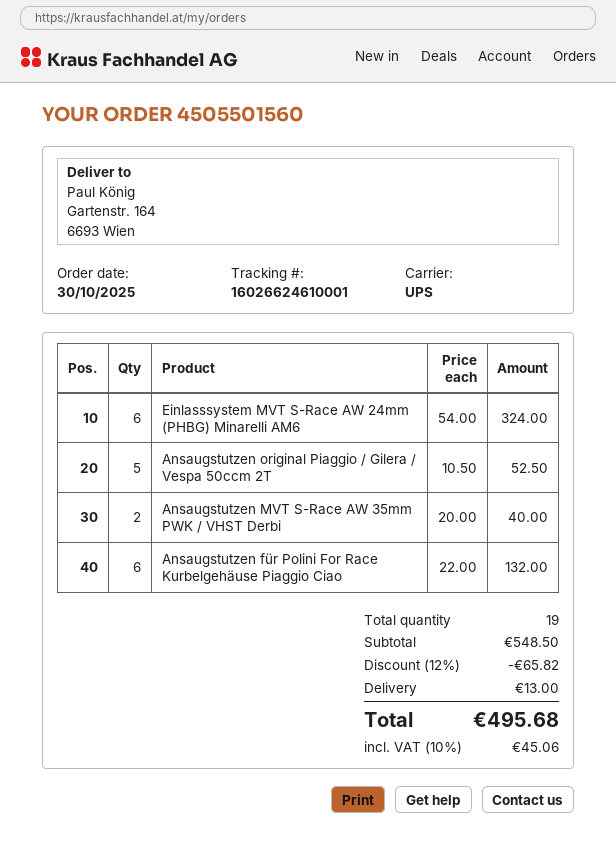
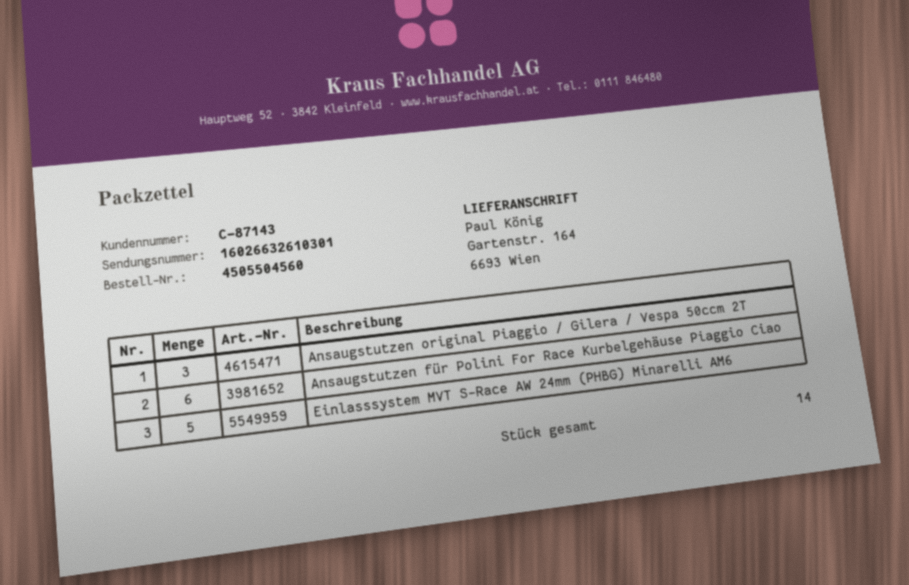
order number: 4505501560 -> 4505504560
tracking number: 16026624610001 -> 16026632610301
Einlasssystem MVT S-Race AW 24mm (PHBG) Minarelli AM6: 6 -> 5
Ansaugstutzen original Piaggio / Gilera / Vespa 50ccm 2T: 5 -> 3
Ansaugstutzen MVT S-Race AW 35mm PWK / VHST Derbi: 2 -> none
total quantity: 19 -> 14

